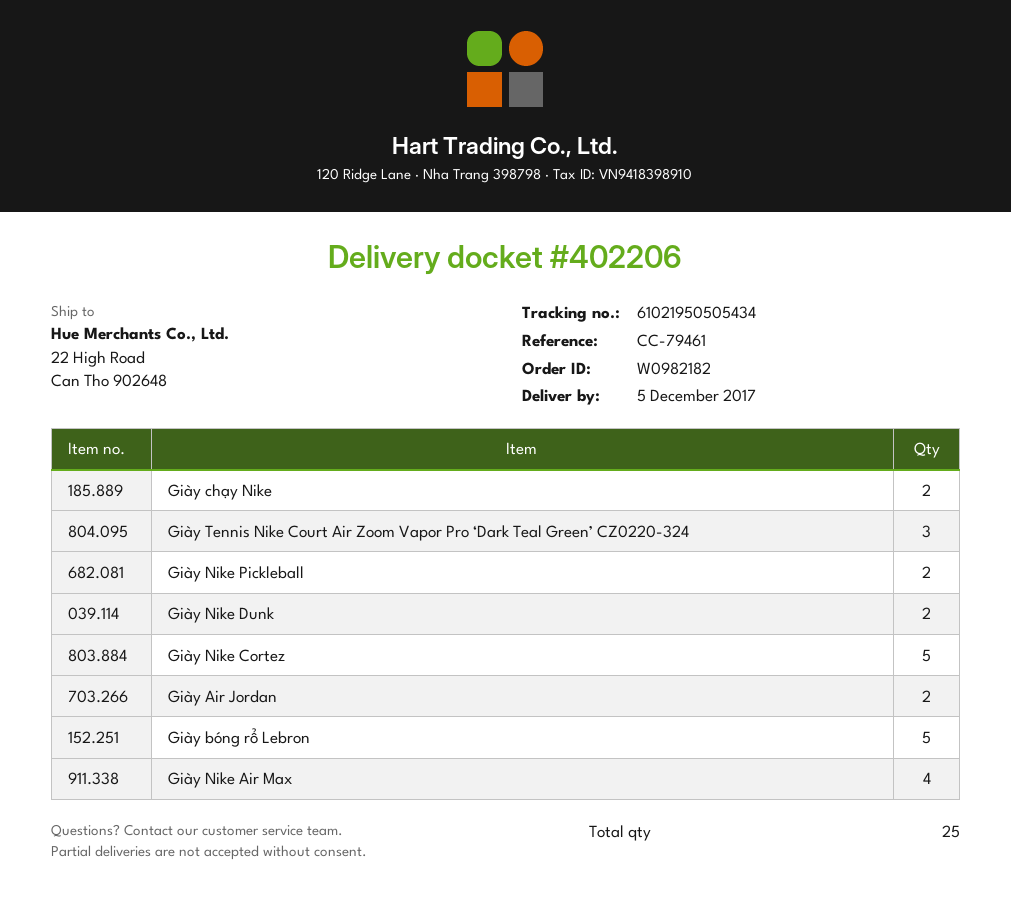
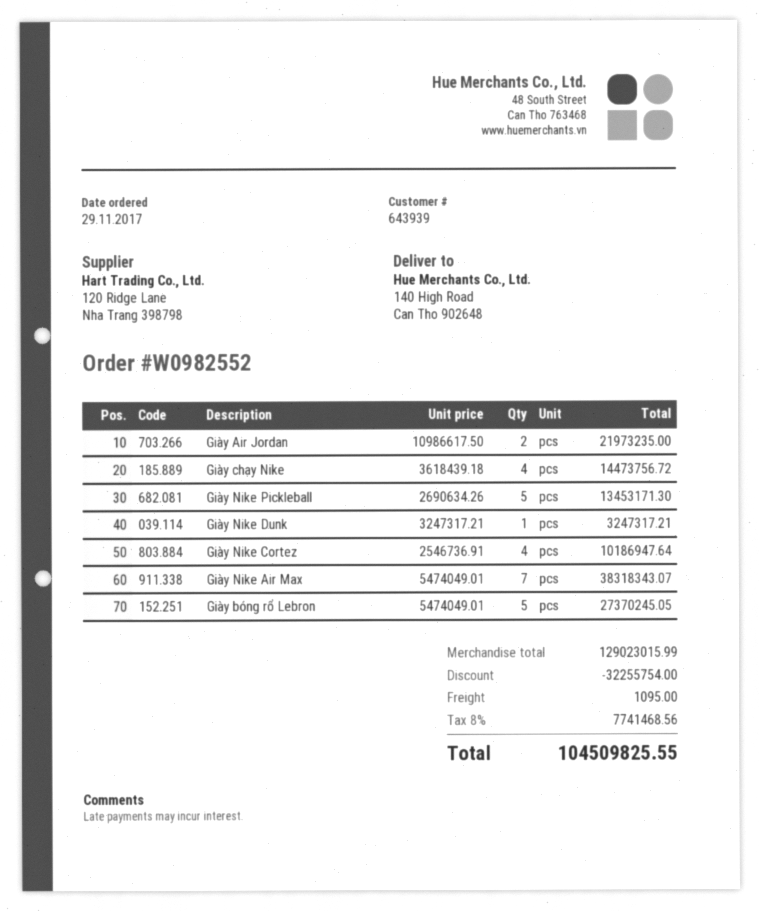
order number: W0982182 -> W0982552
ship to: 22 High Road, Can Tho 902648 -> 140 High Road, Can Tho 902648
Giày chạy Nike: 2 -> 4
Giày Tennis Nike Court Air Zoom Vapor Pro ‘Dark Teal Green’ CZ0220-324: 3 -> none
Giày Nike Pickleball: 2 -> 5
Giày Nike Dunk: 2 -> 1
Giày Nike Cortez: 5 -> 4
Giày Nike Air Max: 4 -> 7

